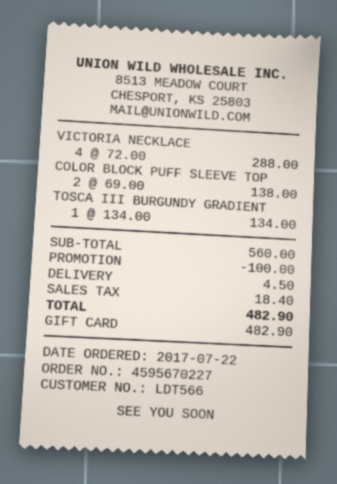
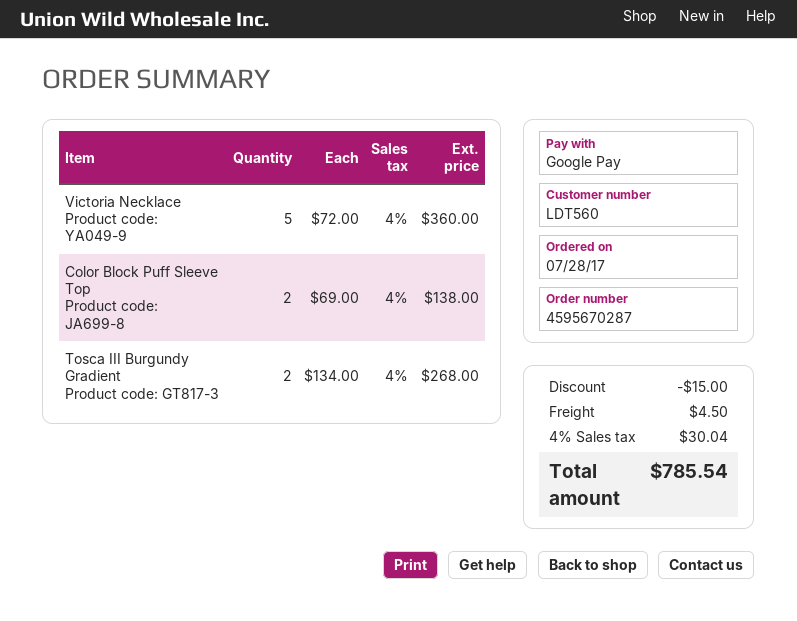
order number: 4595670227 -> 4595670287
order date: 2017-07-22 -> 2017-07-28
customer number: LDT566 -> LDT560
payment method: gift card -> Google Pay
VICTORIA NECKLACE: 4 x 72.00 = 288.00 -> 5 x 72.00 = 360.00
TOSCA III BURGUNDY GRADIENT: 1 x 134.00 = 134.00 -> 2 x 134.00 = 268.00
discount: 100.00 -> 15.00
tax: 18.40 -> 30.04
total: 482.90 -> 785.54

